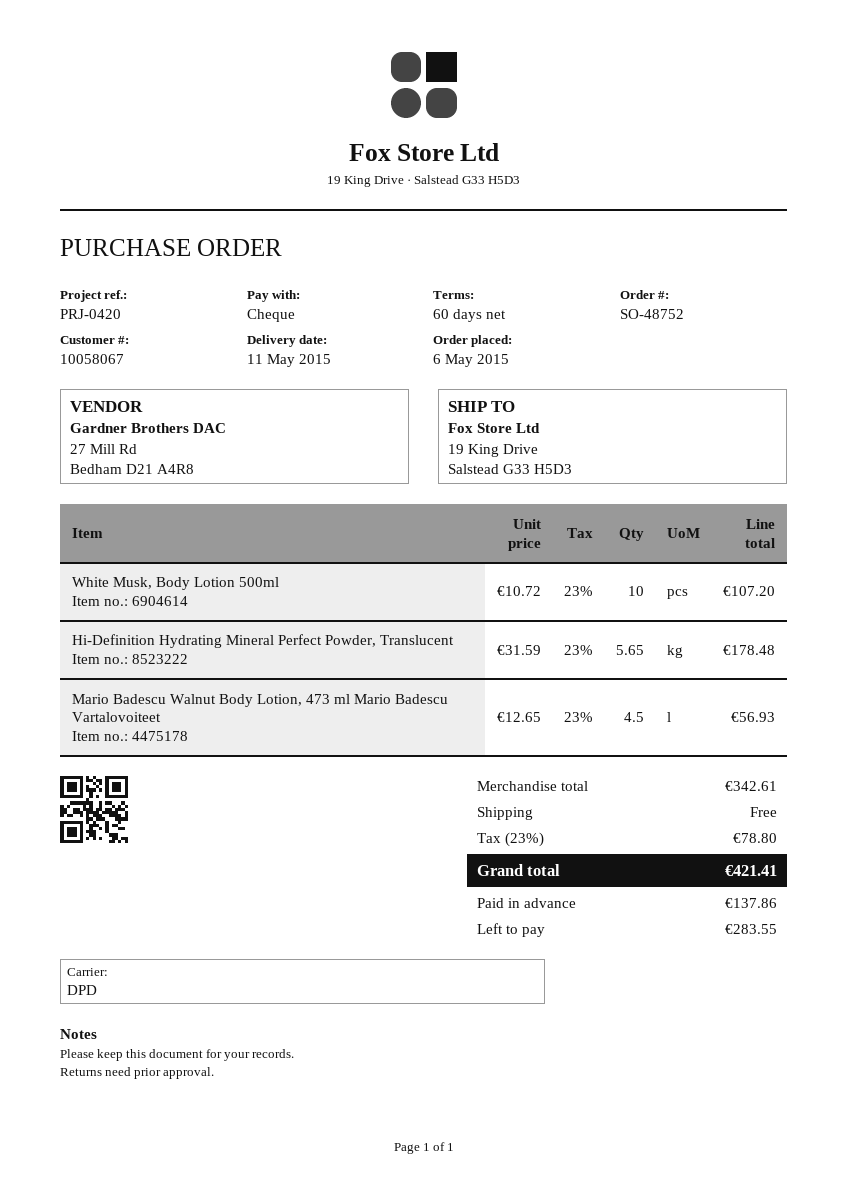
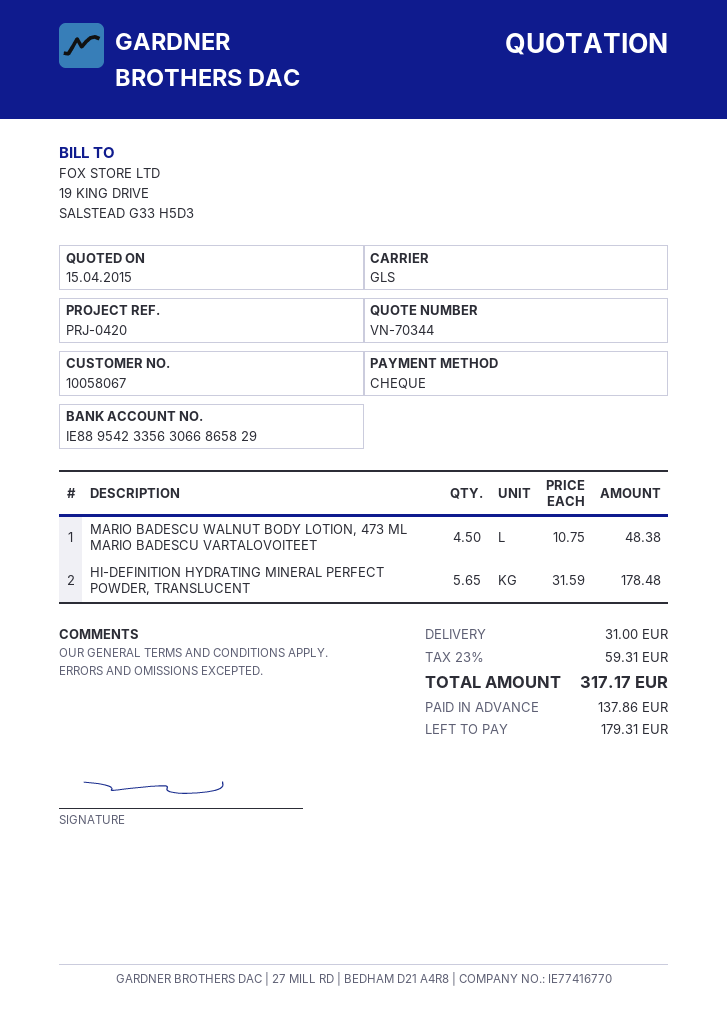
shipping method: DPD -> GLS
White Musk, Body Lotion 500ml: 10 x 10.72 = 107.20 -> none
Mario Badescu Walnut Body Lotion, 473 ml Mario Badescu Vartalovoiteet: 4.5 x 12.65 = 56.93 -> 4.5 x 10.75 = 48.38
shipping: 0.00 -> 31.00
tax: 23% = 78.80 -> 23% = 59.31
total: 421.41 -> 317.17
balance: 283.55 -> 179.31

